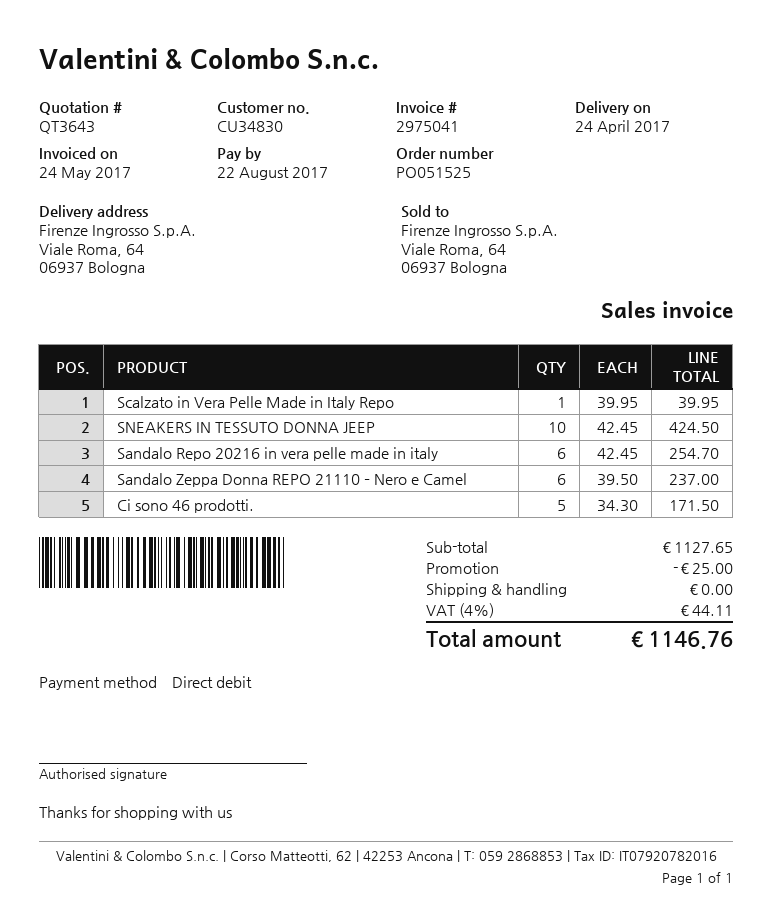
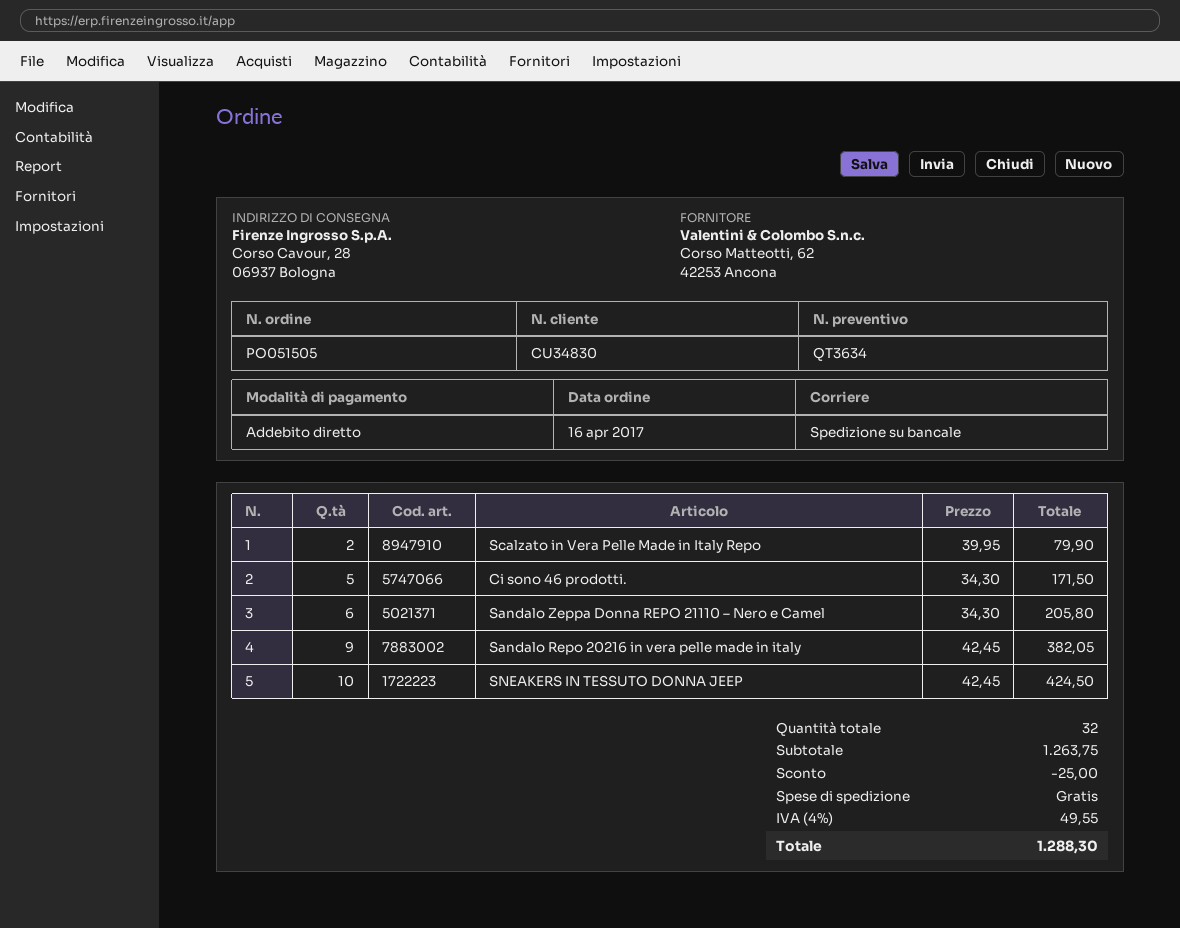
quote number: QT3643 -> QT3634
order number: PO051525 -> PO051505
ship to: Viale Roma, 64, 06937 Bologna -> Corso Cavour, 28, 06937 Bologna
Scalzato in Vera Pelle Made in Italy Repo: 1 x 39.95 = 39.95 -> 2 x 39.95 = 79.90
Sandalo Repo 20216 in vera pelle made in italy: 6 x 42.45 = 254.70 -> 9 x 42.45 = 382.05
Sandalo Zeppa Donna REPO 21110 – Nero e Camel: 6 x 39.50 = 237.00 -> 6 x 34.30 = 205.80
subtotal: 1127.65 -> 1263.75
tax: 4% = 44.11 -> 4% = 49.55
total: 1146.76 -> 1288.30

